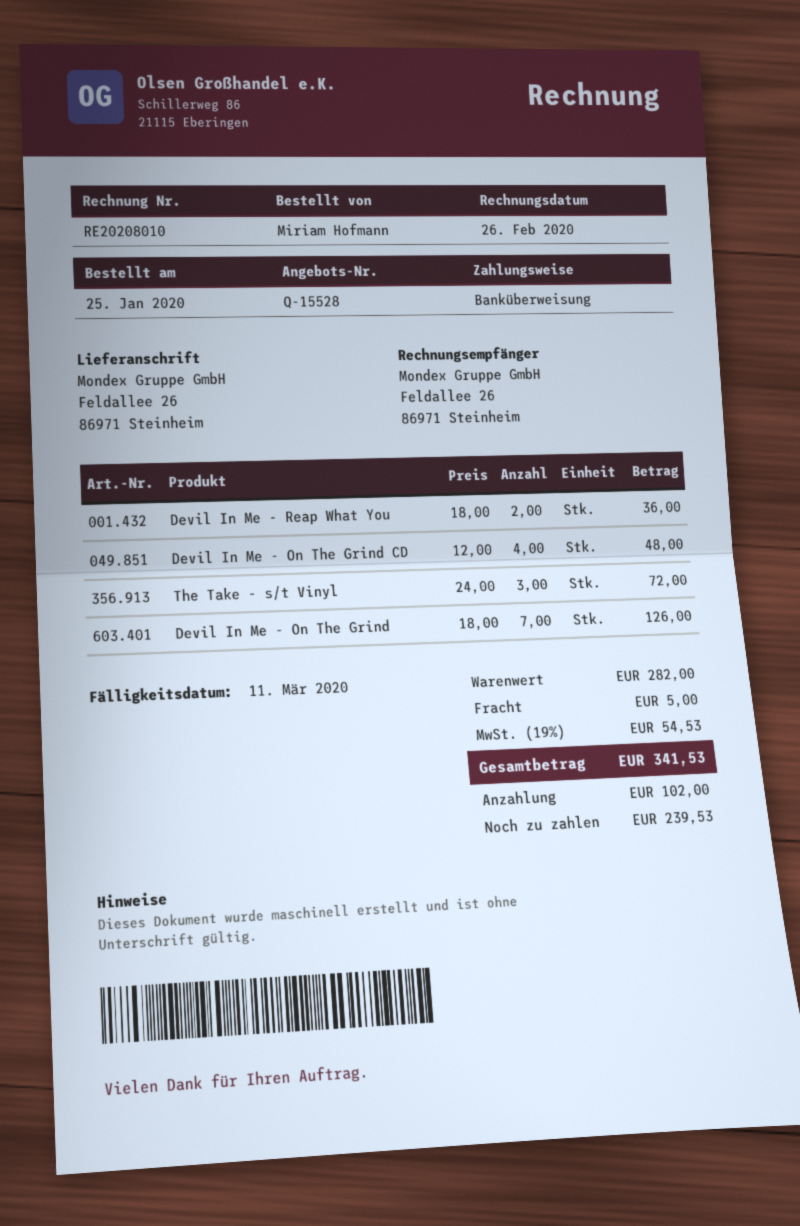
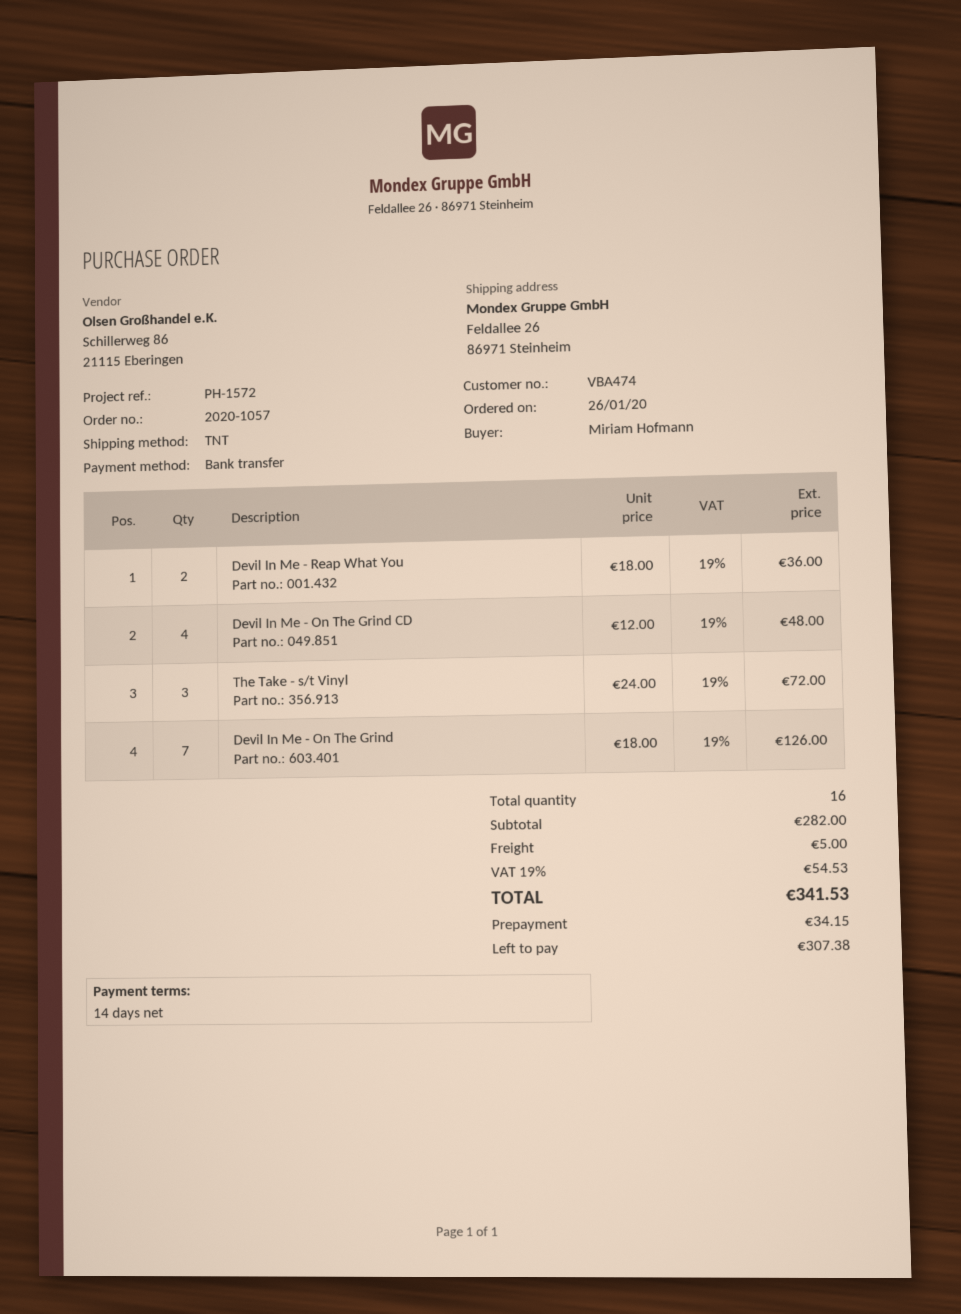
order date: 2020-01-25 -> 2020-01-26
deposit: 102.00 -> 34.15
balance: 239.53 -> 307.38

